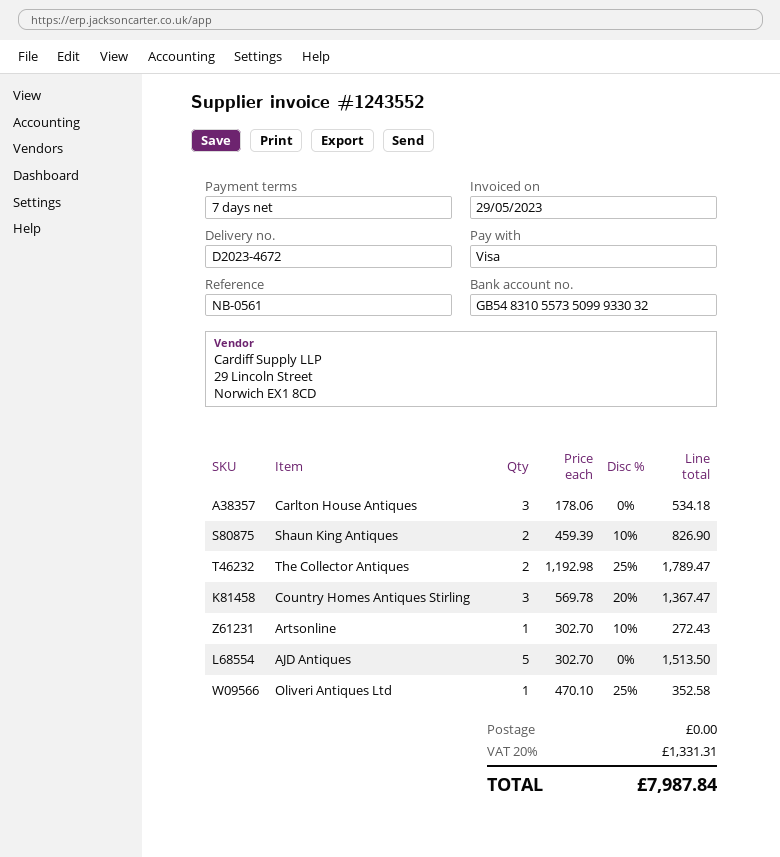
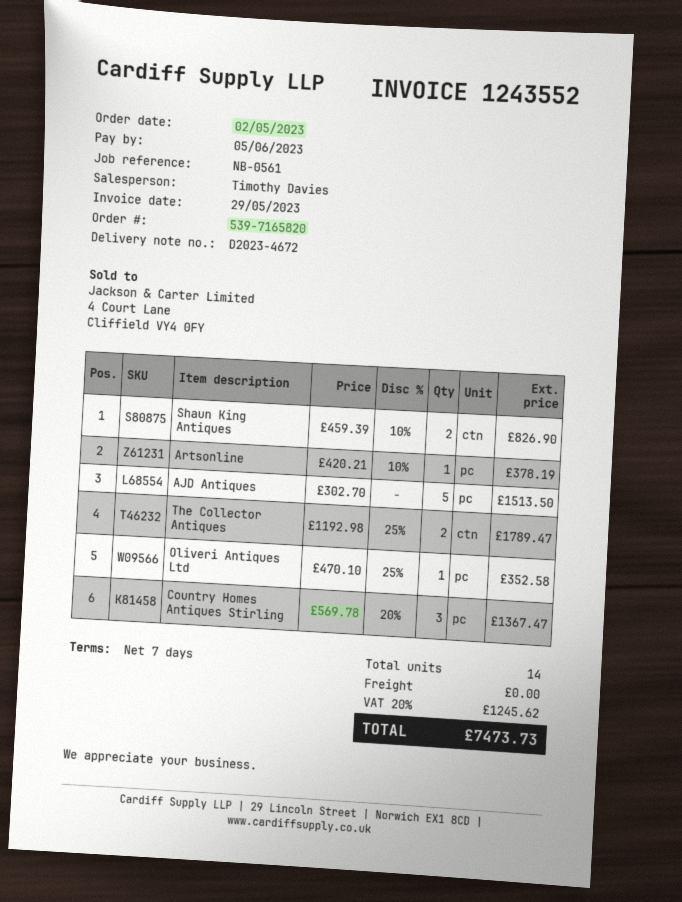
Carlton House Antiques: 3 x 178.06 = 534.18 -> none
Artsonline: 1 x 302.70 - 10% = 272.43 -> 1 x 420.21 - 10% = 378.19
tax: 20% = 1331.31 -> 20% = 1245.62
total: 7987.84 -> 7473.73

